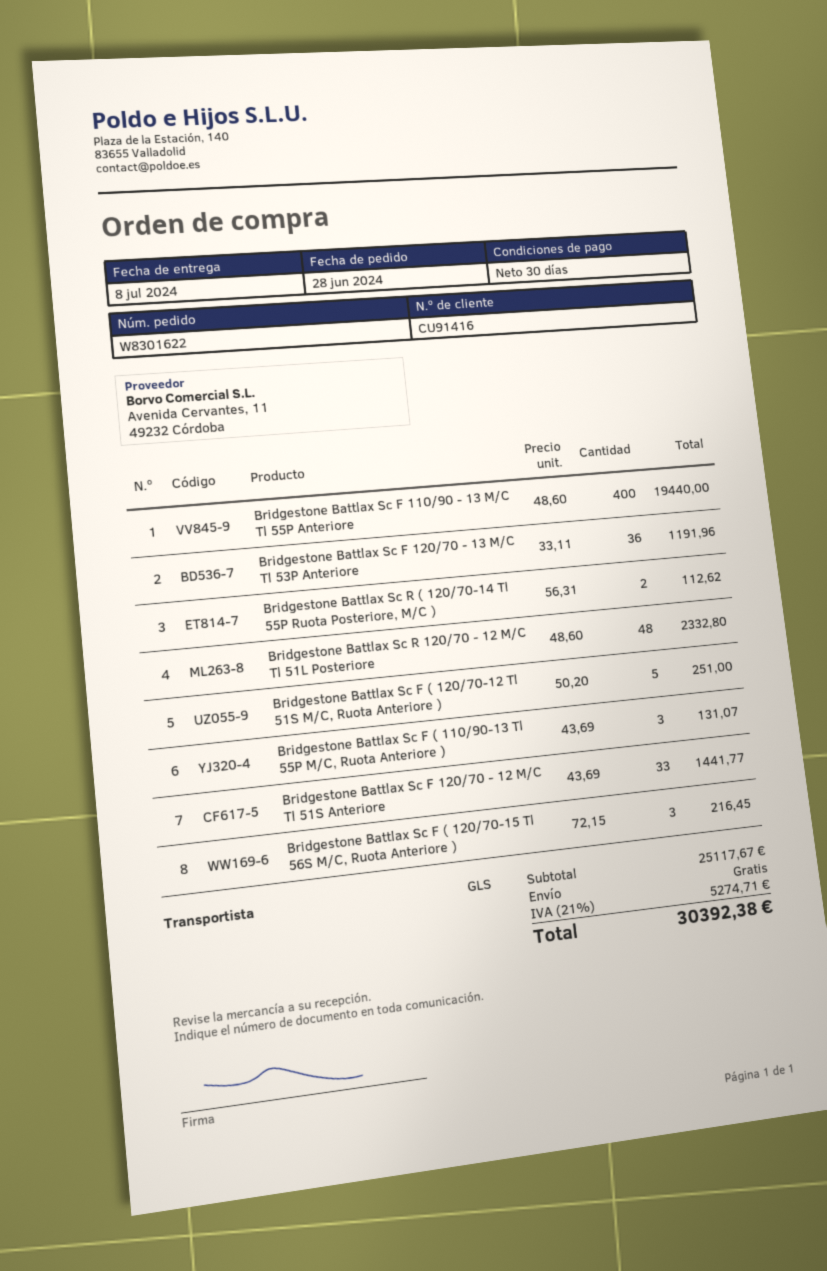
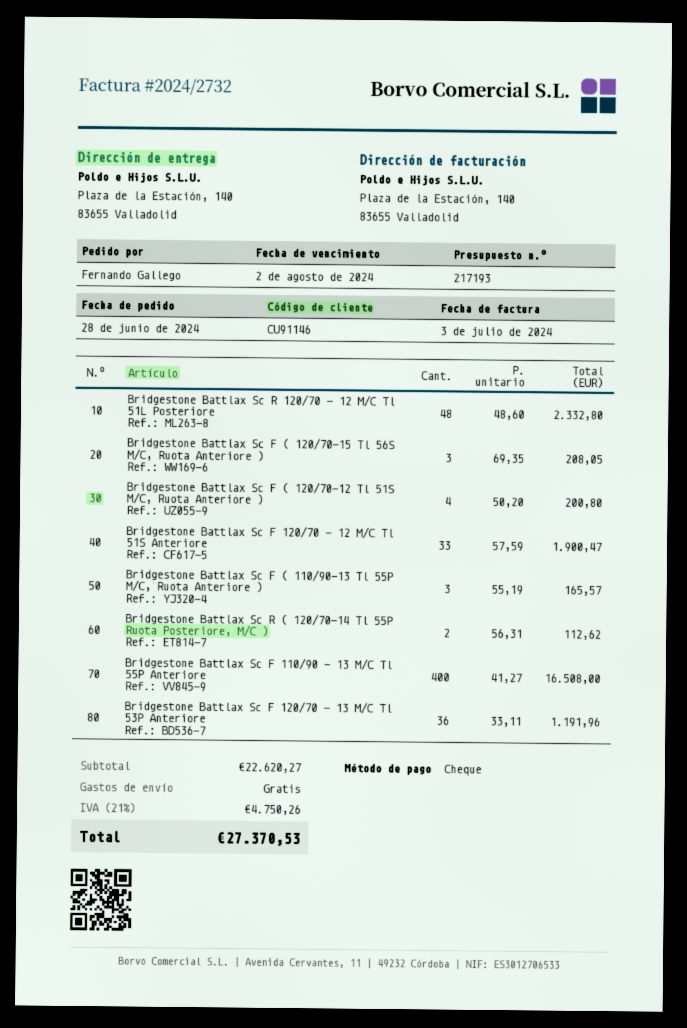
customer number: CU91416 -> CU91146
Bridgestone Battlax Sc F 110/90 - 13 M/C Tl 55P Anteriore: 400 x 48.60 = 19440.00 -> 400 x 41.27 = 16508.00
Bridgestone Battlax Sc F ( 120/70-12 Tl 51S M/C, Ruota Anteriore ): 5 x 50.20 = 251.00 -> 4 x 50.20 = 200.80
Bridgestone Battlax Sc F ( 110/90-13 Tl 55P M/C, Ruota Anteriore ): 3 x 43.69 = 131.07 -> 3 x 55.19 = 165.57
Bridgestone Battlax Sc F 120/70 - 12 M/C Tl 51S Anteriore: 33 x 43.69 = 1441.77 -> 33 x 57.59 = 1900.47
Bridgestone Battlax Sc F ( 120/70-15 Tl 56S M/C, Ruota Anteriore ): 3 x 72.15 = 216.45 -> 3 x 69.35 = 208.05
subtotal: 25117.67 -> 22620.27
tax: 21% = 5274.71 -> 21% = 4750.26
total: 30392.38 -> 27370.53

